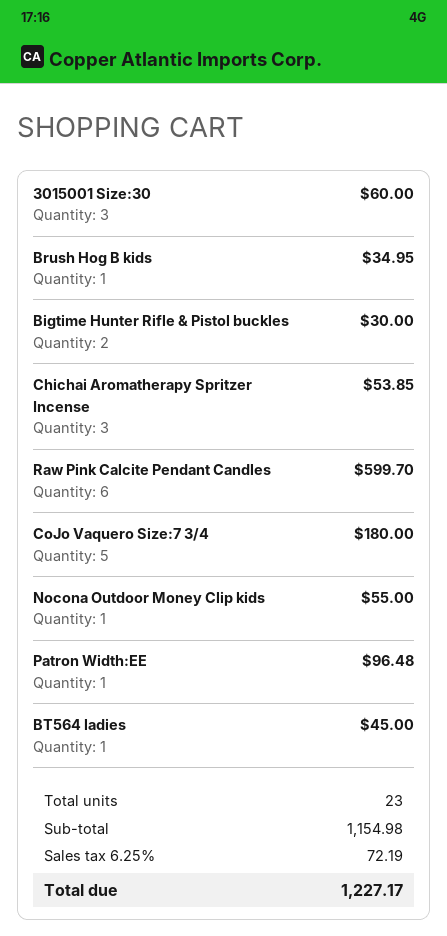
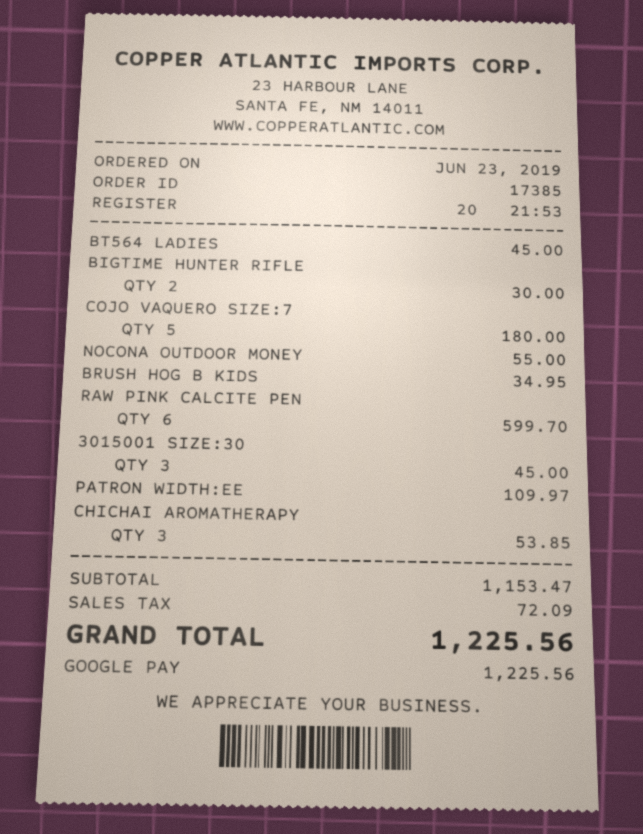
3015001 Size:30: 3 for 60.00 -> 3 for 45.00
Patron Width:EE: 1 for 96.48 -> 1 for 109.97
subtotal: 1154.98 -> 1153.47
tax: 72.19 -> 72.09
total: 1227.17 -> 1225.56

